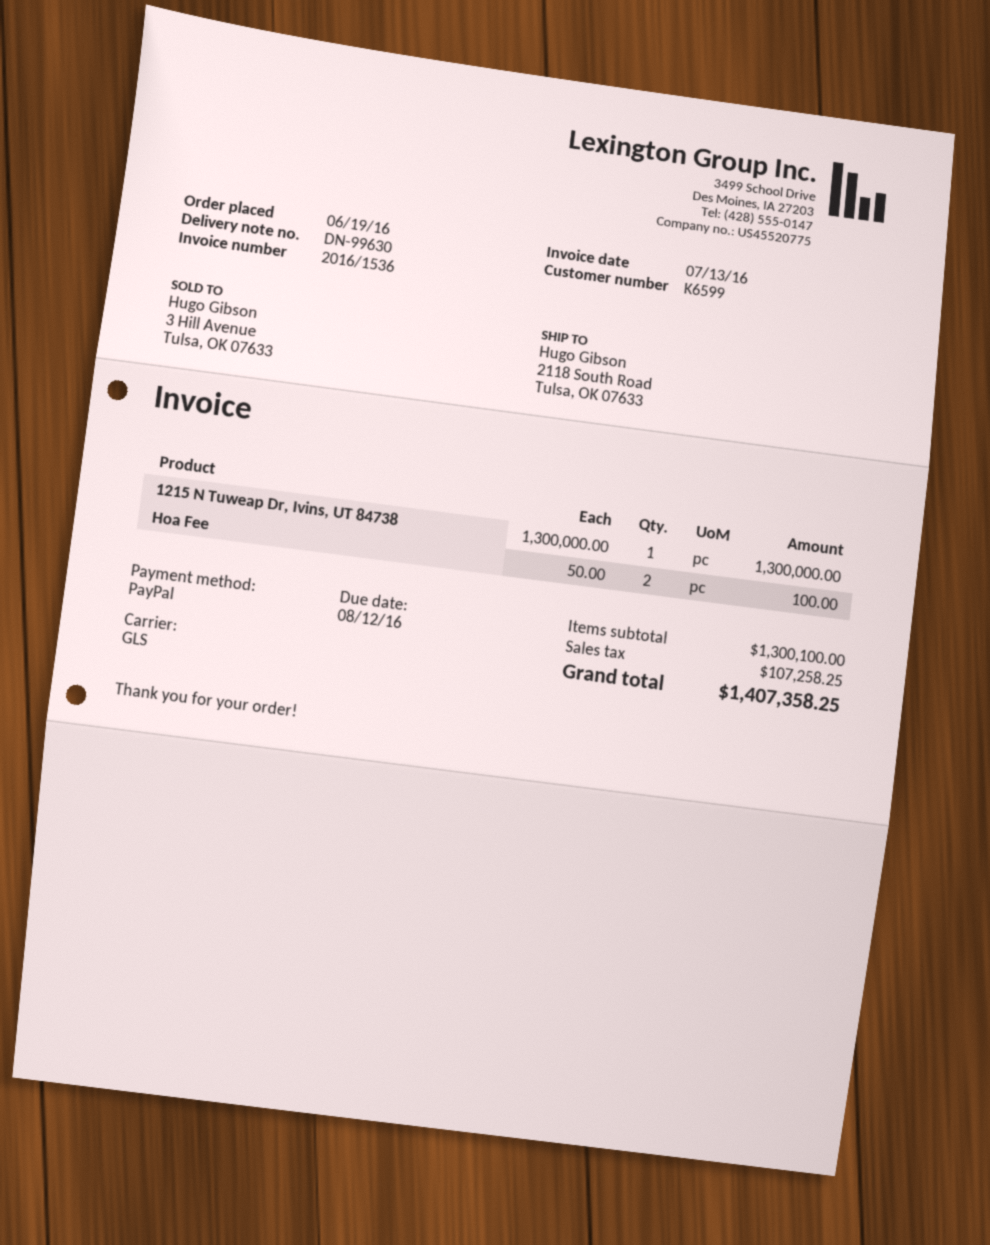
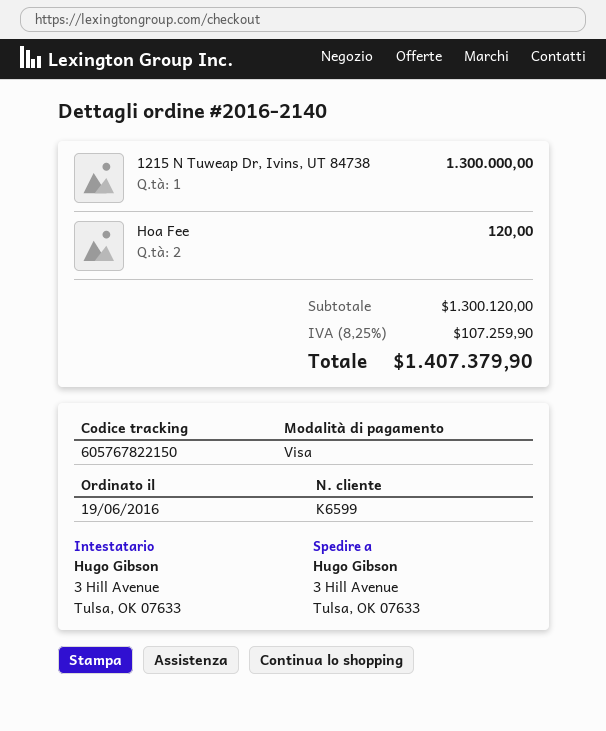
payment method: PayPal -> Visa
ship to: 2118 South Road, Tulsa, OK 07633 -> 3 Hill Avenue, Tulsa, OK 07633
Hoa Fee: 2 for 100.00 -> 2 for 120.00
subtotal: 1300100.00 -> 1300120.00
tax: 107258.25 -> 107259.90
total: 1407358.25 -> 1407379.90

